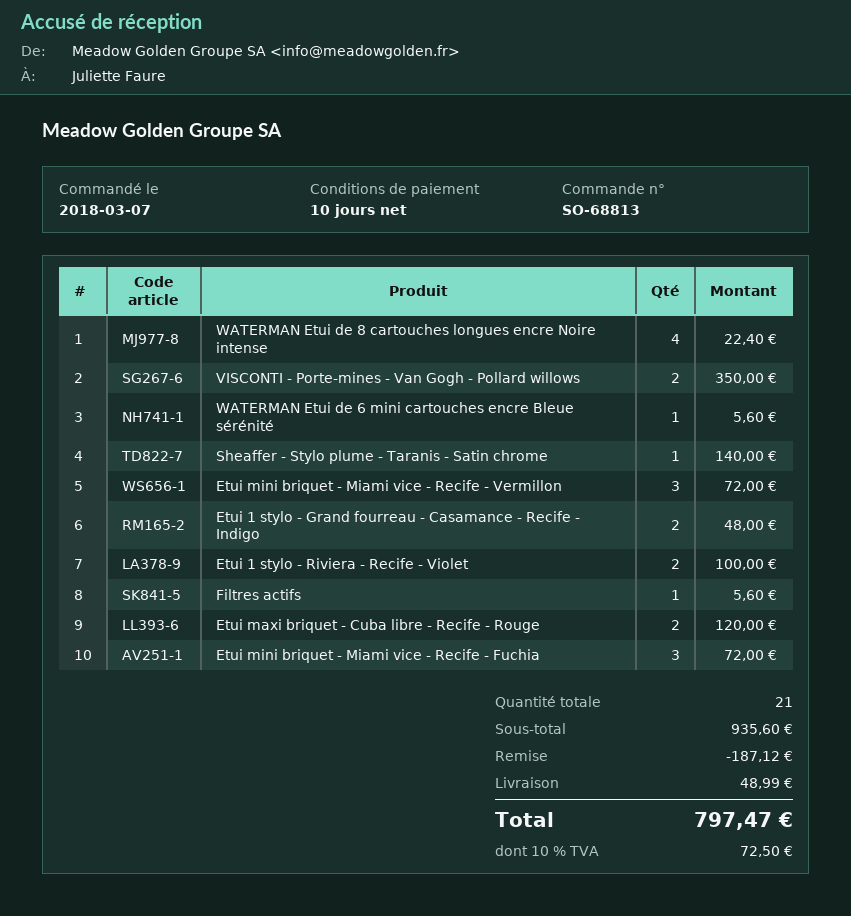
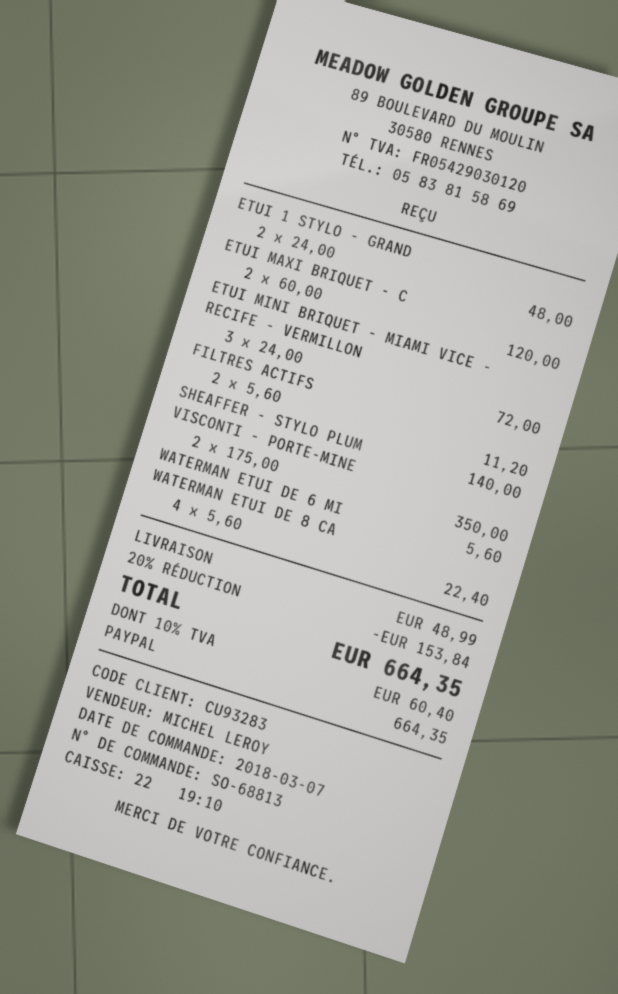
Etui 1 stylo - Riviera - Recife - Violet: 2 for 100.00 -> none
Filtres actifs: 1 for 5.60 -> 2 for 11.20
Etui mini briquet - Miami vice - Recife - Fuchia: 3 for 72.00 -> none
discount: 187.12 -> 153.84
tax: 10% = 72.50 -> 10% = 60.40
total: 797.47 -> 664.35

